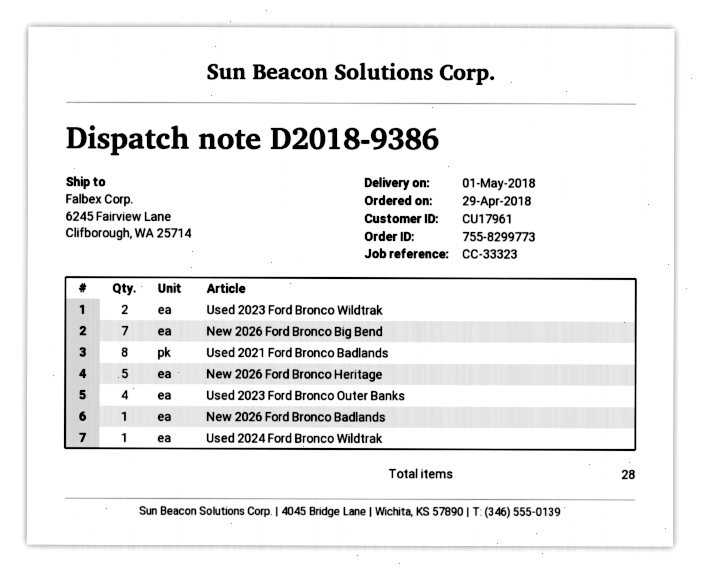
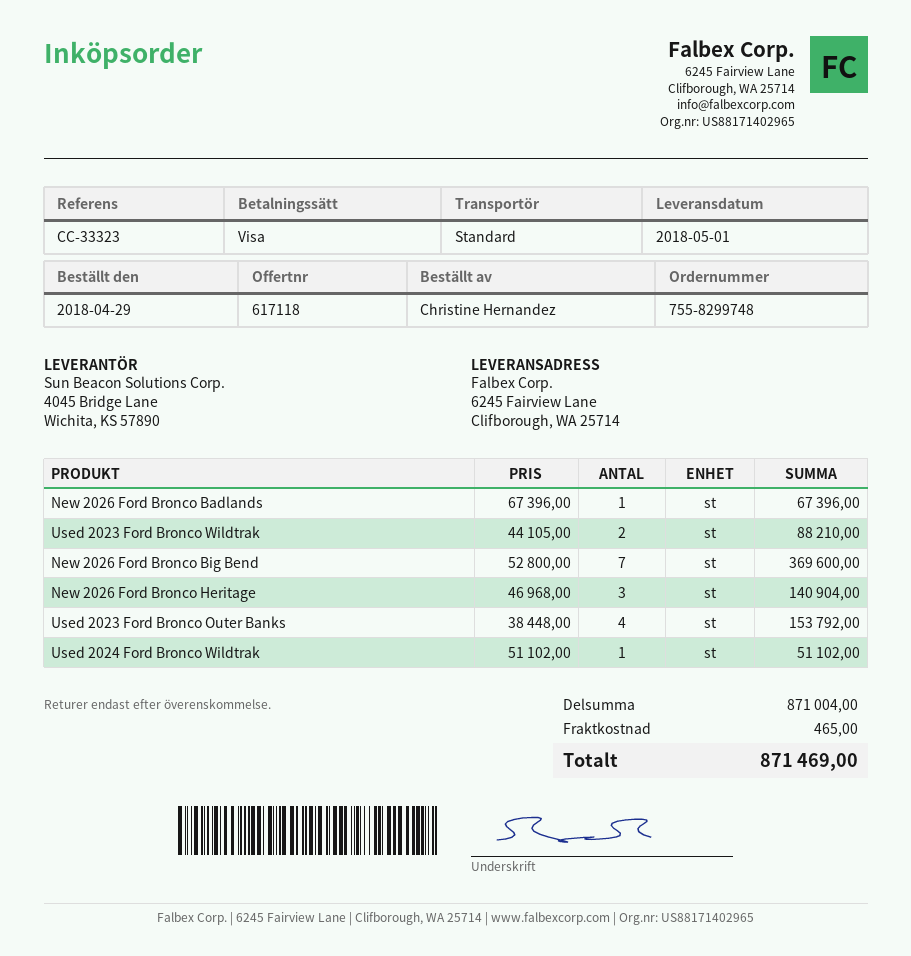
order number: 755-8299773 -> 755-8299748
Used 2021 Ford Bronco Badlands: 8 -> none
New 2026 Ford Bronco Heritage: 5 -> 3

